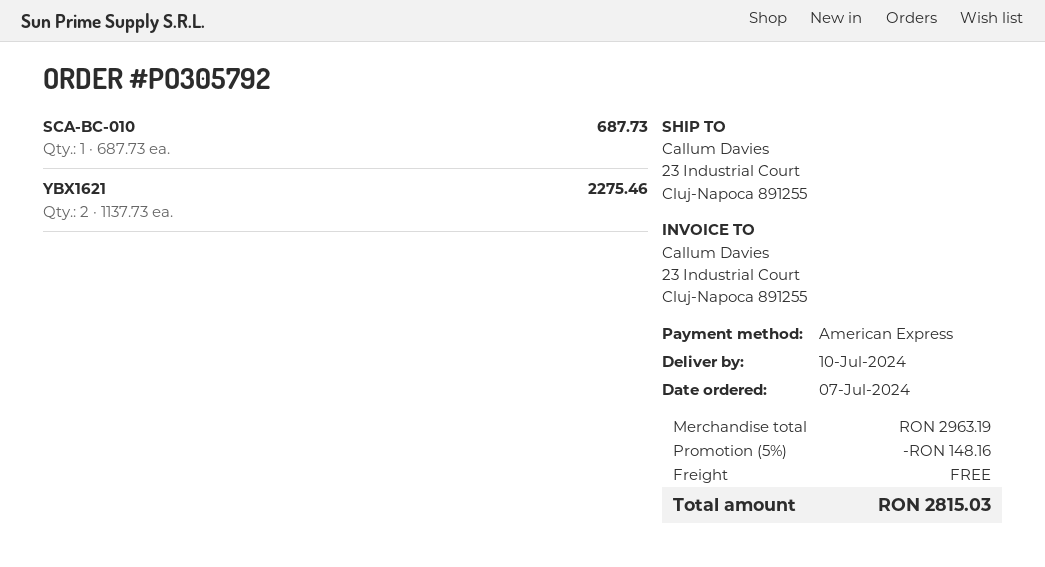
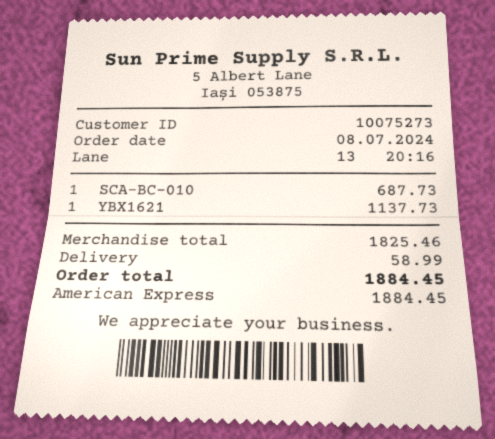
order date: 2024-07-07 -> 2024-07-08
YBX1621: 2 for 2275.46 -> 1 for 1137.73
subtotal: 2963.19 -> 1825.46
discount: 5% = 148.16 -> none
shipping: 0.00 -> 58.99
total: 2815.03 -> 1884.45

